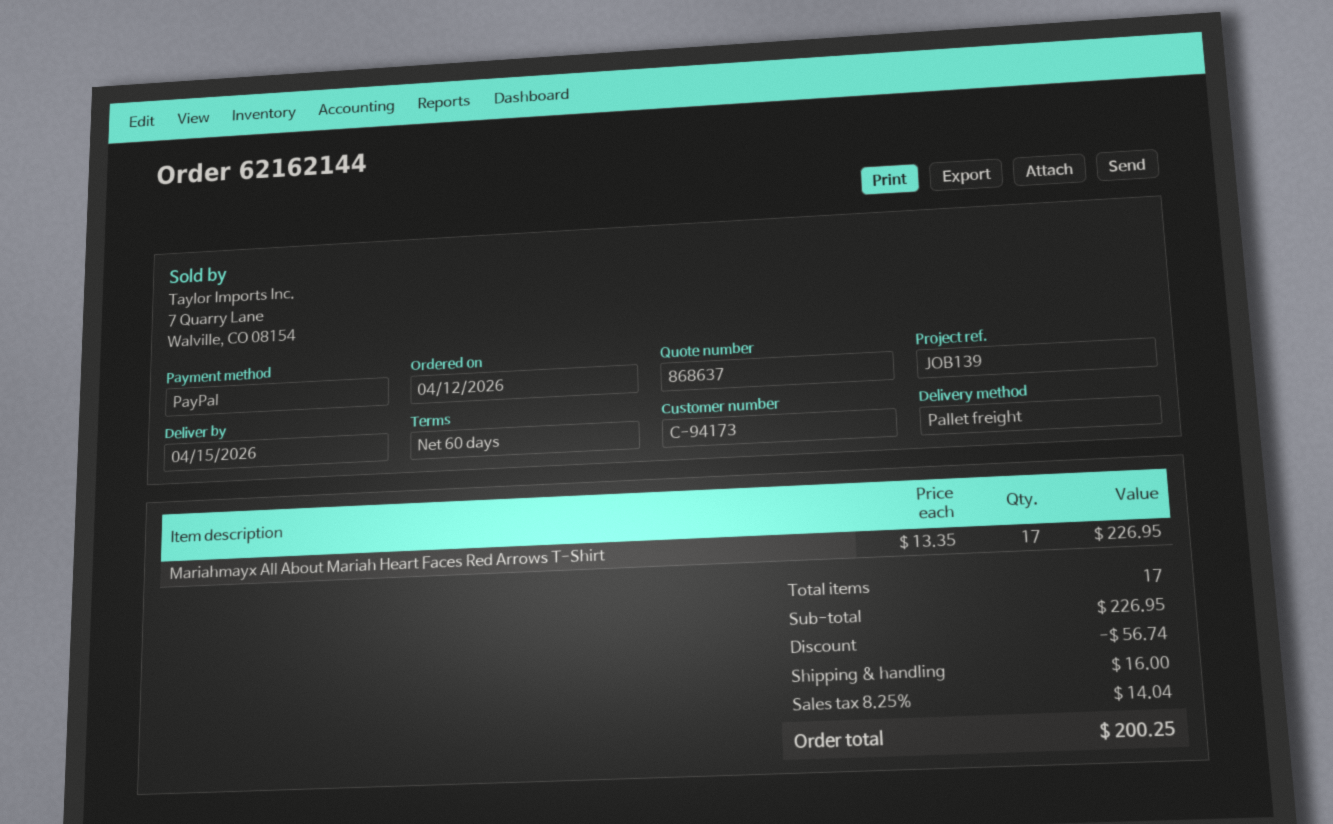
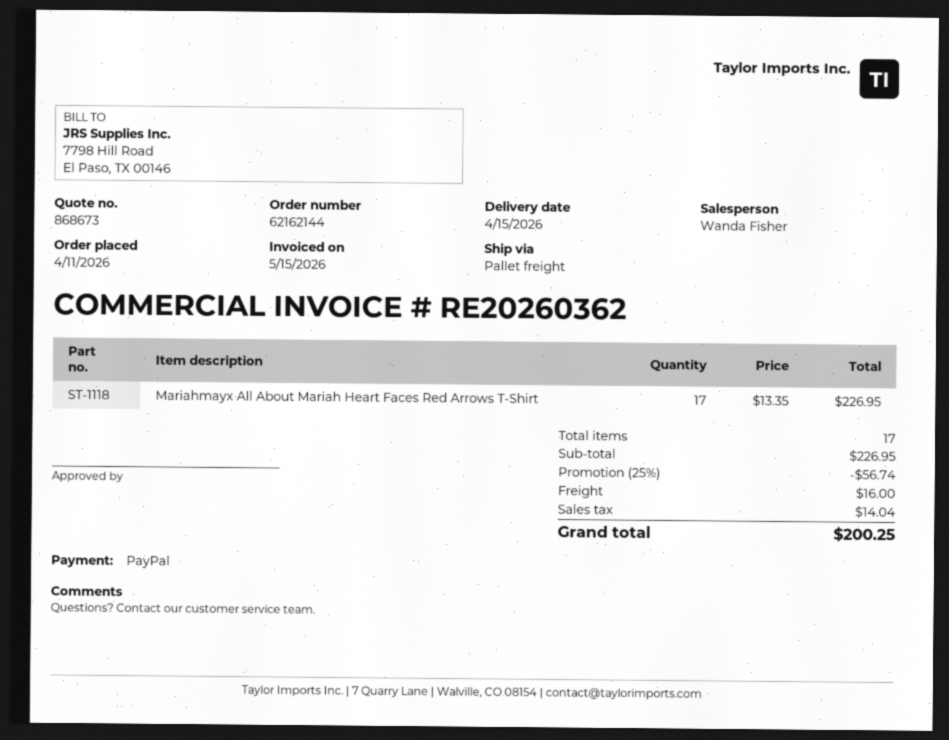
quote number: 868637 -> 868673
order date: 2026-04-12 -> 2026-04-11

